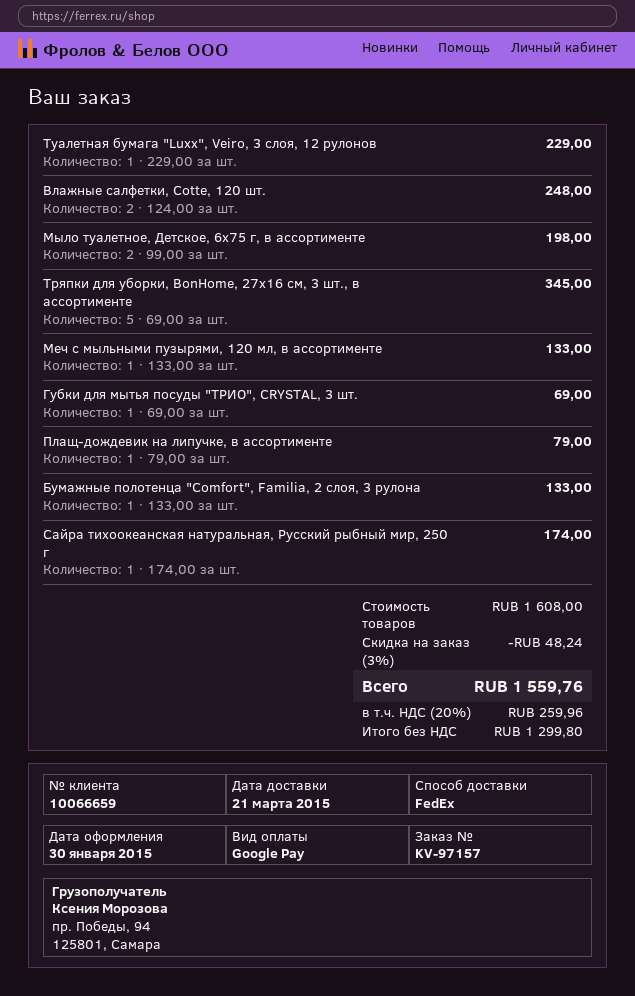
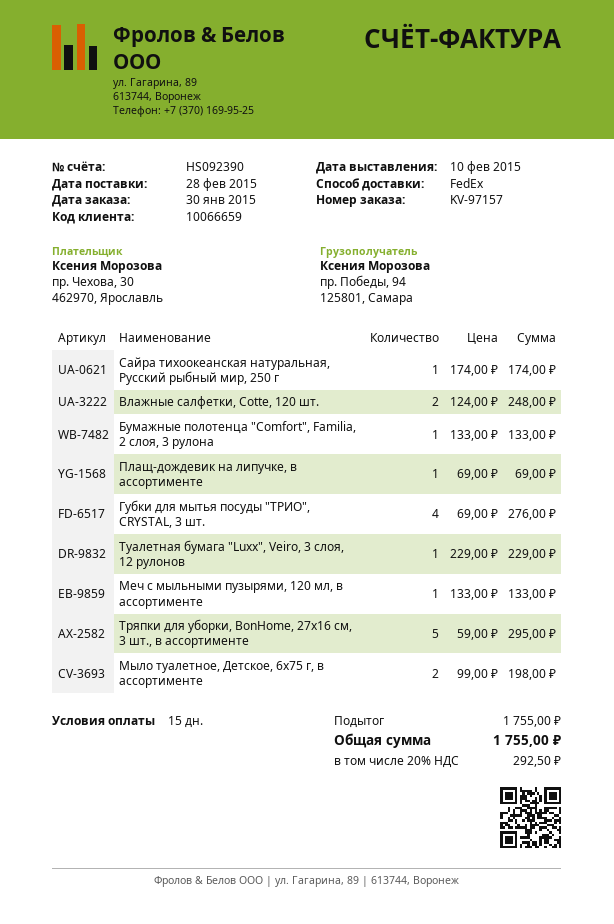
delivery date: 2015-03-21 -> 2015-02-28
Тряпки для уборки, BonHome, 27х16 см, 3 шт., в ассортименте: 5 x 69.00 = 345.00 -> 5 x 59.00 = 295.00
Губки для мытья посуды "ТРИО", CRYSTAL, 3 шт.: 1 x 69.00 = 69.00 -> 4 x 69.00 = 276.00
Плащ-дождевик на липучке, в ассортименте: 1 x 79.00 = 79.00 -> 1 x 69.00 = 69.00
subtotal: 1608.00 -> 1755.00
discount: 3% = 48.24 -> none
tax: 20% = 259.96 -> 20% = 292.50
total: 1559.76 -> 1755.00

